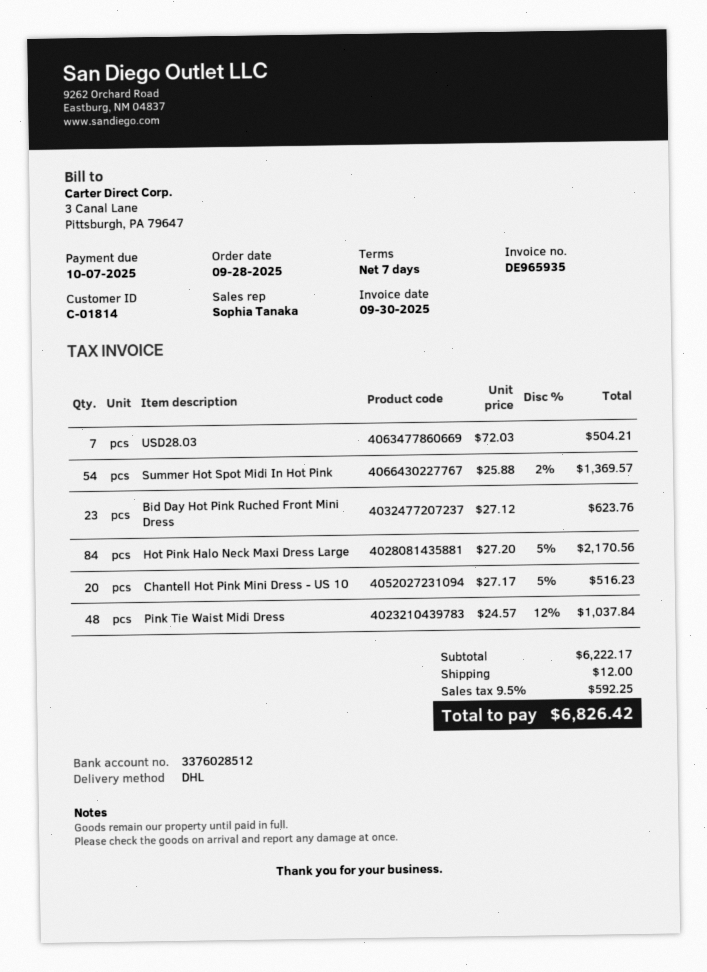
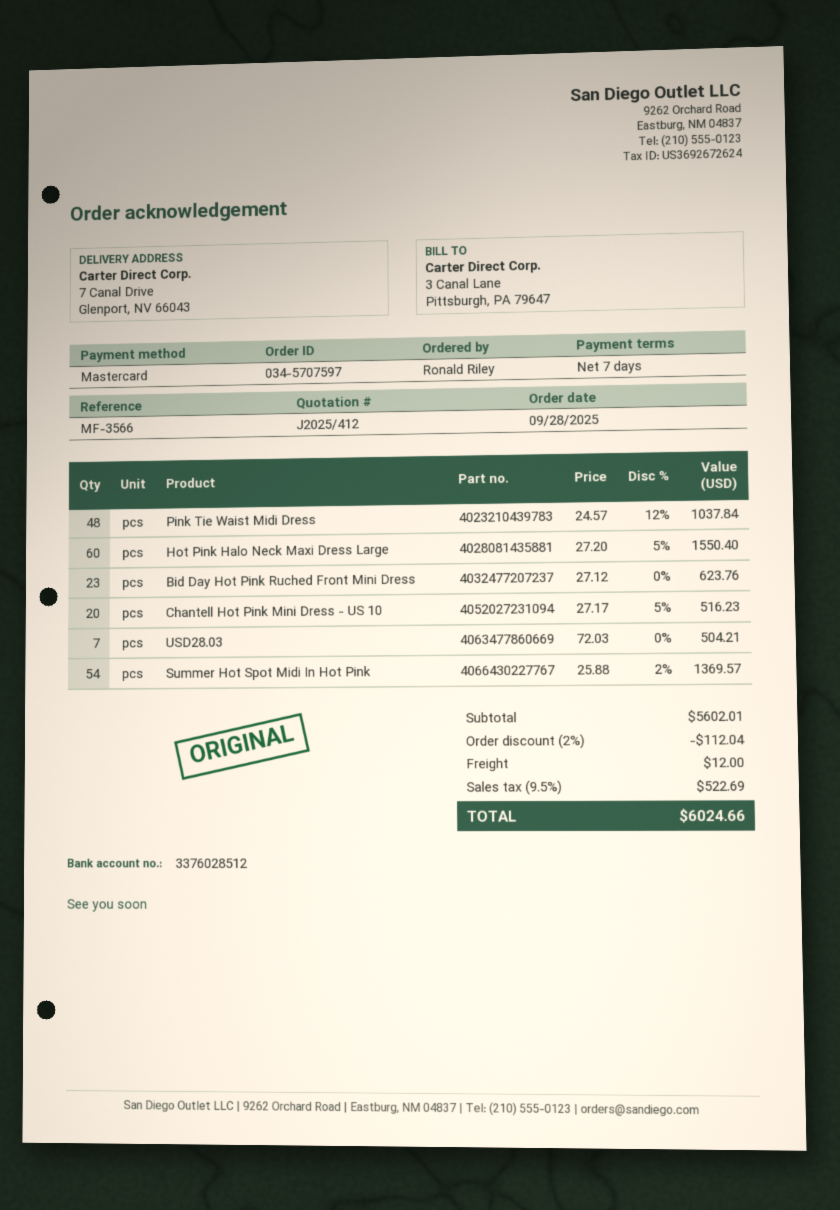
Hot Pink Halo Neck Maxi Dress Large: 84 x 27.20 - 5% = 2170.56 -> 60 x 27.20 - 5% = 1550.40
subtotal: 6222.17 -> 5602.01
discount: none -> 2% = 112.04
tax: 9.5% = 592.25 -> 9.5% = 522.69
total: 6826.42 -> 6024.66

